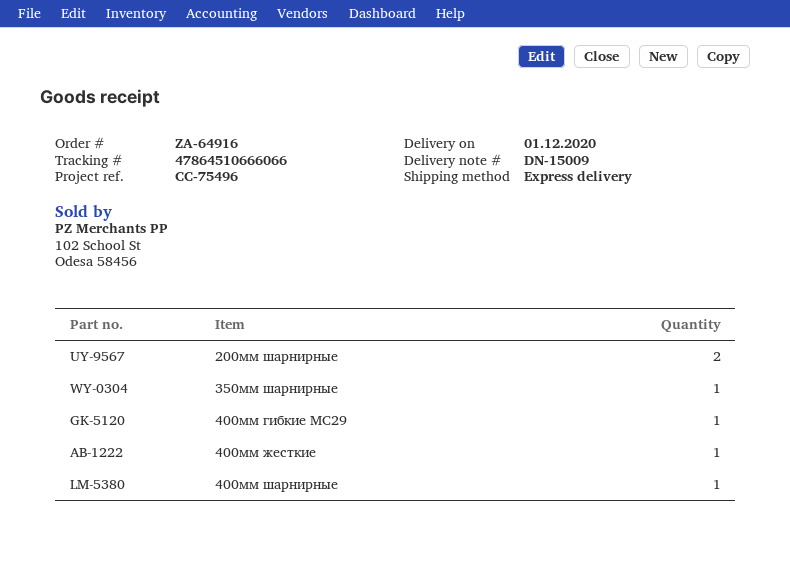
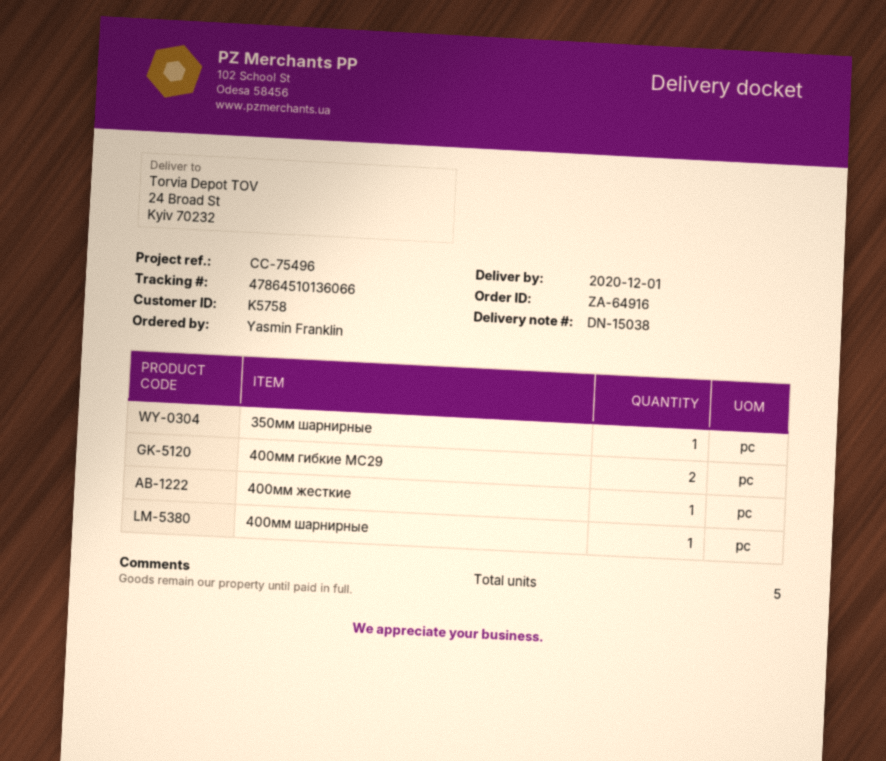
delivery note number: DN-15009 -> DN-15038
tracking number: 47864510666066 -> 47864510136066
200мм шарнирные: 2 -> none
400мм гибкие МС29: 1 -> 2

